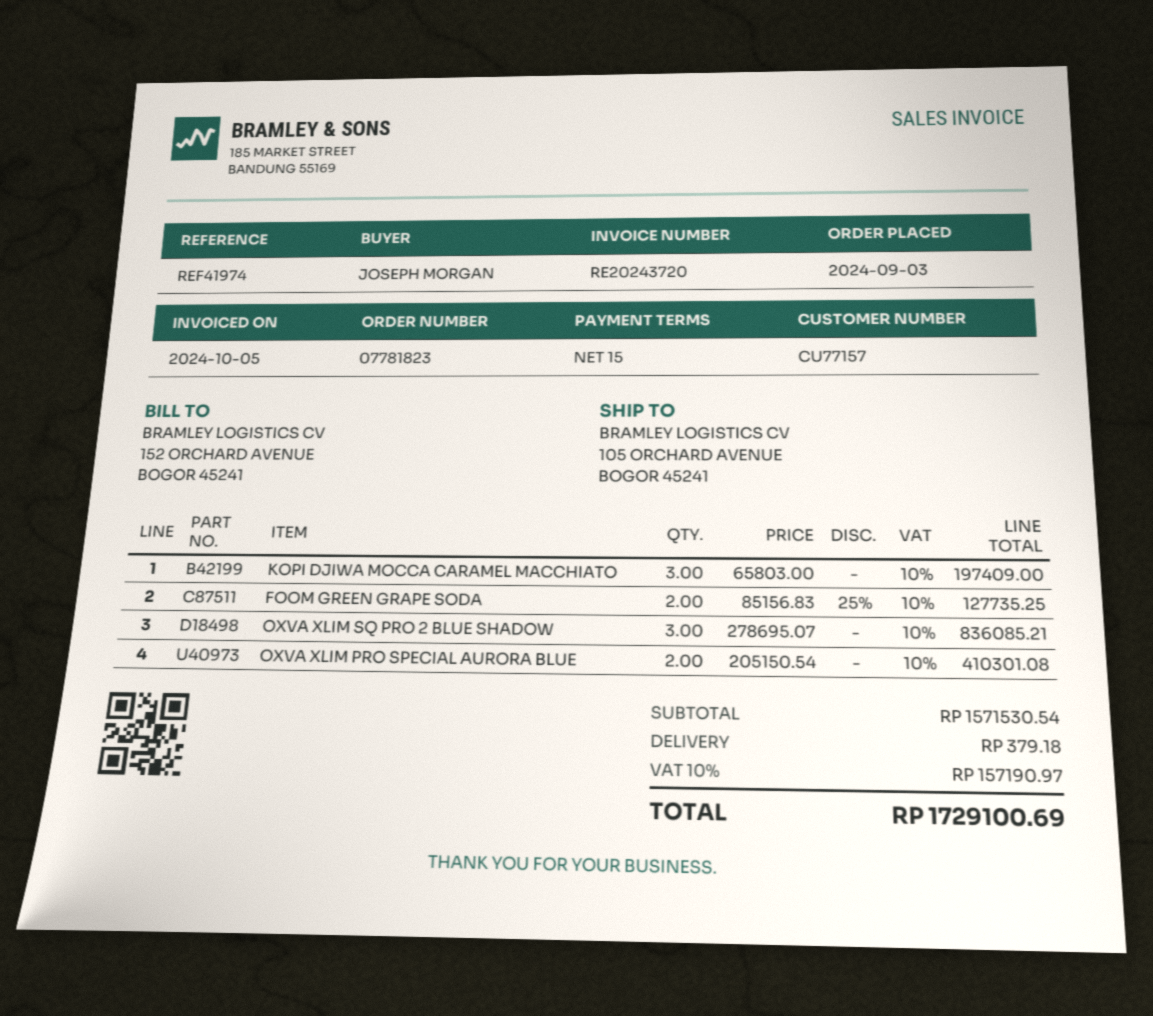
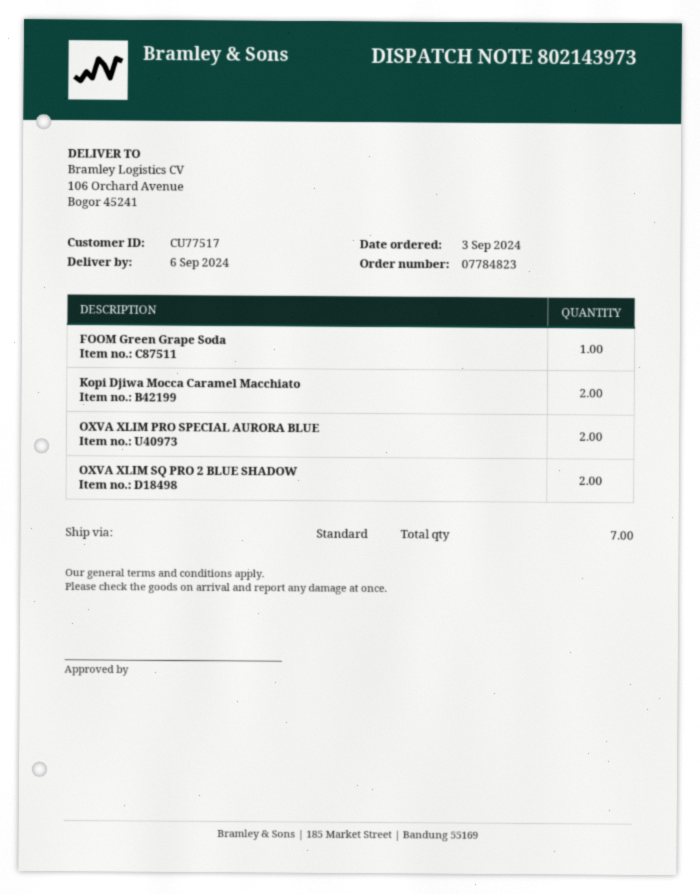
order number: 07781823 -> 07784823
customer number: CU77157 -> CU77517
ship to: 105 ORCHARD AVENUE, BOGOR 45241 -> 106 Orchard Avenue, Bogor 45241
KOPI DJIWA MOCCA CARAMEL MACCHIATO: 3 -> 2
FOOM GREEN GRAPE SODA: 2 -> 1
OXVA XLIM SQ PRO 2 BLUE SHADOW: 3 -> 2

